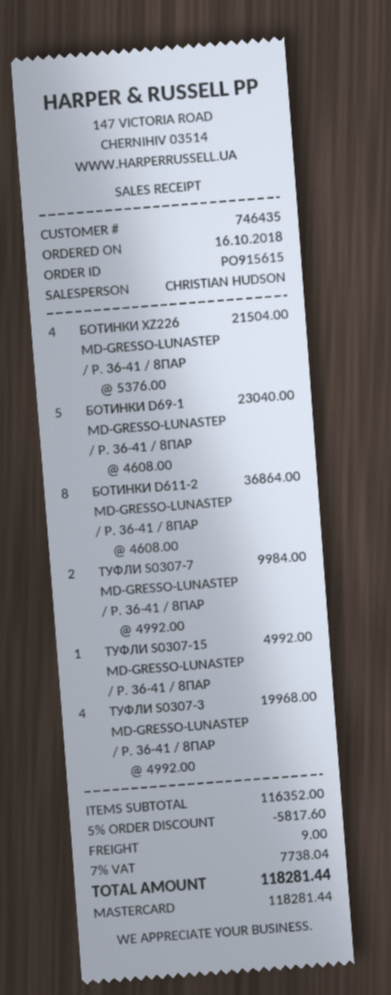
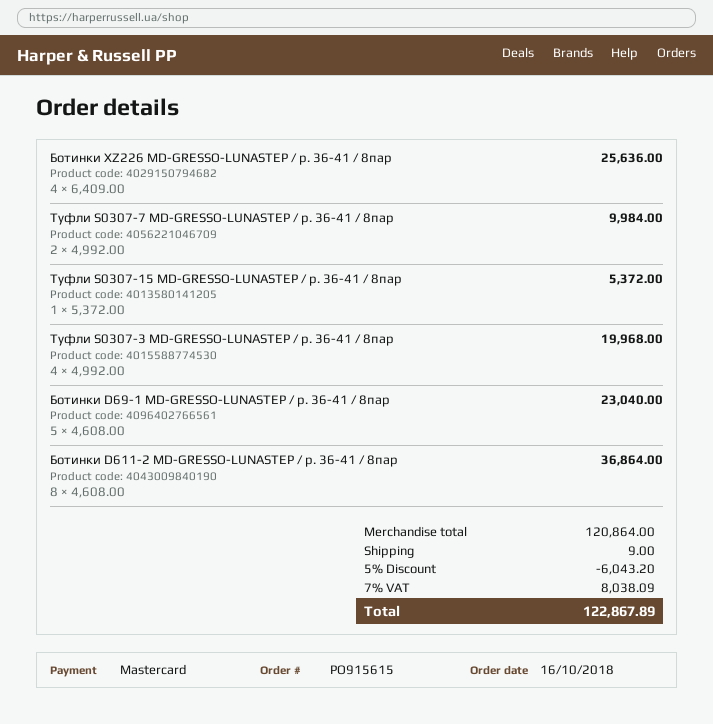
БОТИНКИ XZ226 MD-GRESSO-LUNASTEP / P. 36-41 / 8ПАР: 4 x 5376.00 = 21504.00 -> 4 x 6409.00 = 25636.00
ТУФЛИ S0307-15 MD-GRESSO-LUNASTEP / P. 36-41 / 8ПАР: 1 x 4992.00 = 4992.00 -> 1 x 5372.00 = 5372.00
subtotal: 116352.00 -> 120864.00
discount: 5% = 5817.60 -> 5% = 6043.20
tax: 7% = 7738.04 -> 7% = 8038.09
total: 118281.44 -> 122867.89

